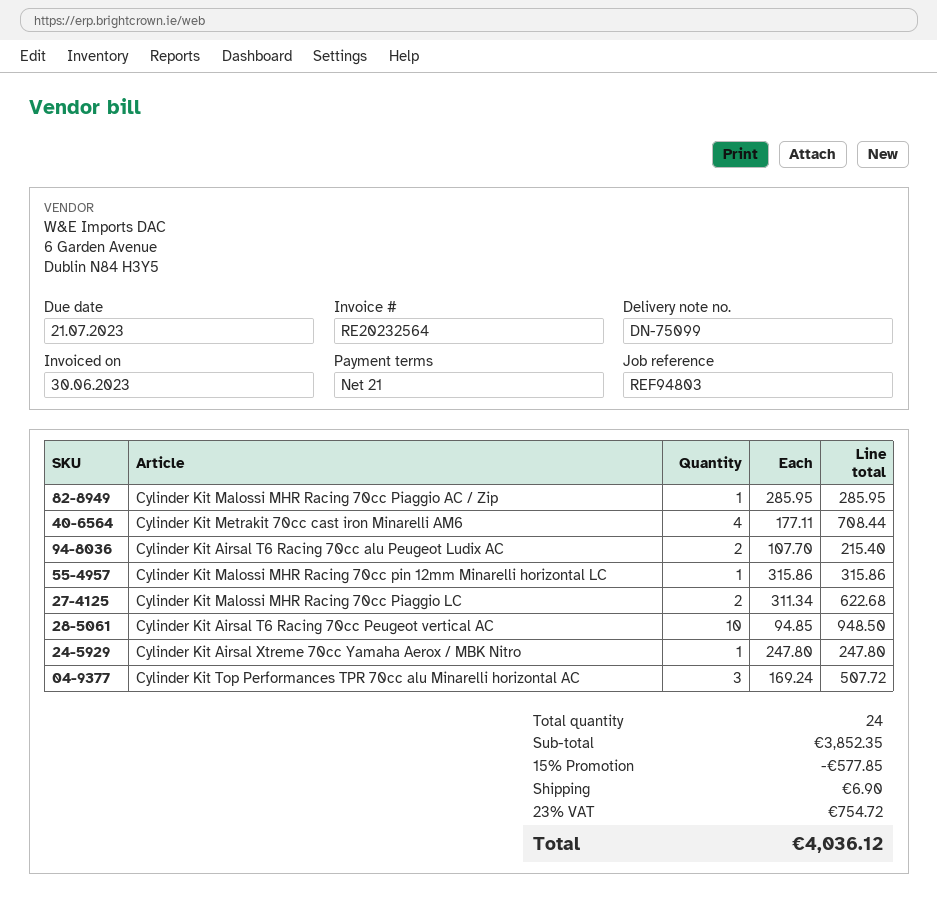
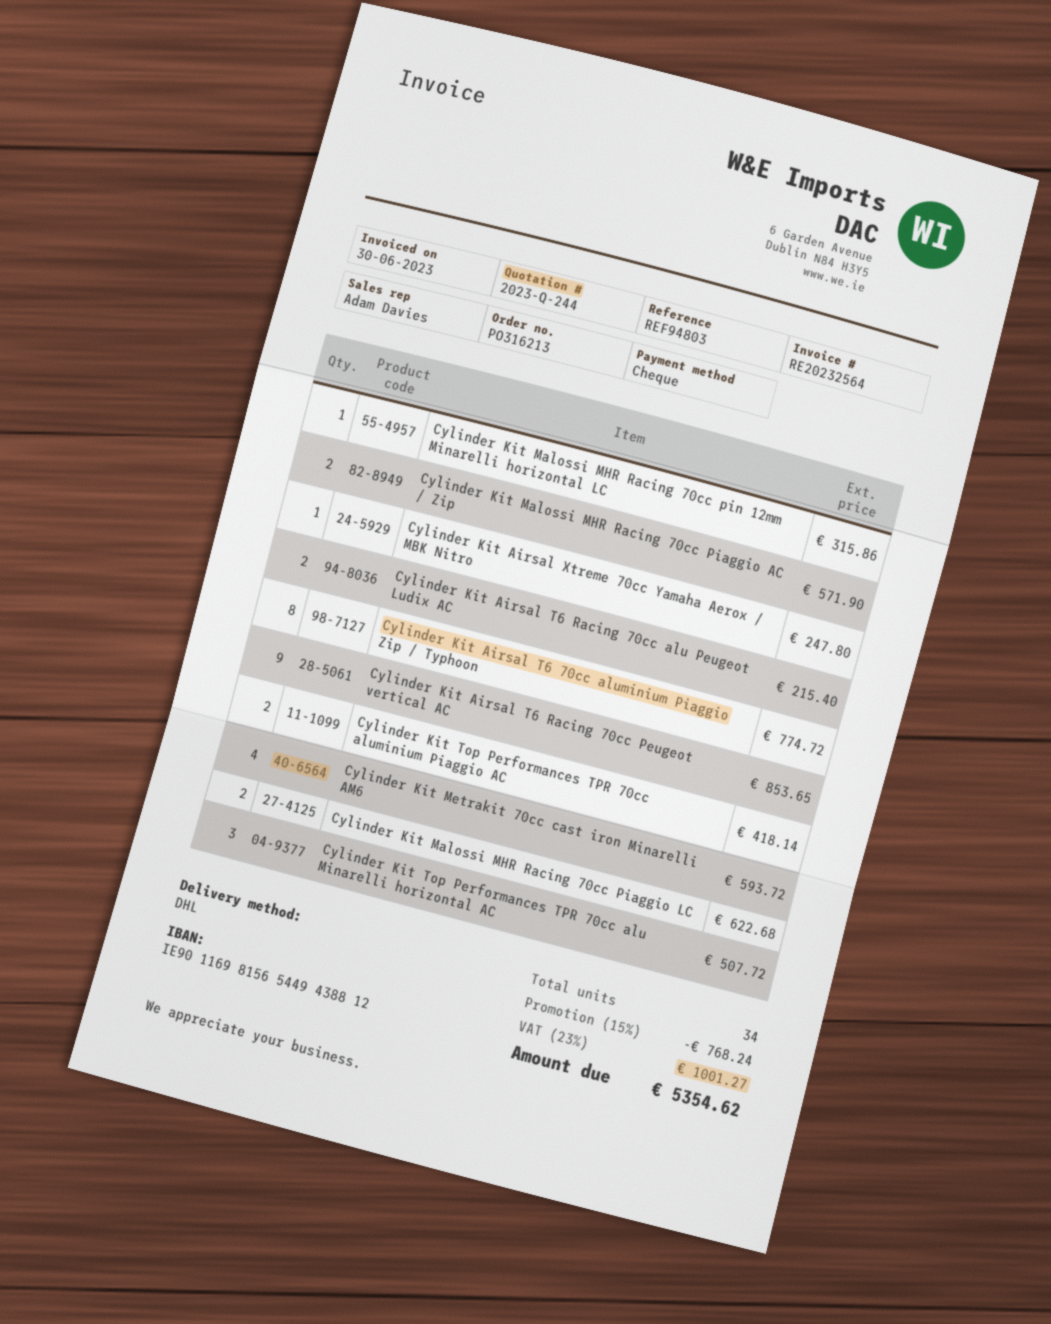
Cylinder Kit Malossi MHR Racing 70cc Piaggio AC / Zip: 1 for 285.95 -> 2 for 571.90
Cylinder Kit Metrakit 70cc cast iron Minarelli AM6: 4 for 708.44 -> 4 for 593.72
Cylinder Kit Airsal T6 Racing 70cc Peugeot vertical AC: 10 for 948.50 -> 9 for 853.65
Cylinder Kit Airsal T6 70cc aluminium Piaggio Zip / Typhoon: none -> 8 for 774.72
Cylinder Kit Top Performances TPR 70cc aluminium Piaggio AC: none -> 2 for 418.14
total quantity: 24 -> 34
discount: 15% = 577.85 -> 15% = 768.24
shipping: 6.90 -> none
tax: 23% = 754.72 -> 23% = 1001.27
total: 4036.12 -> 5354.62

